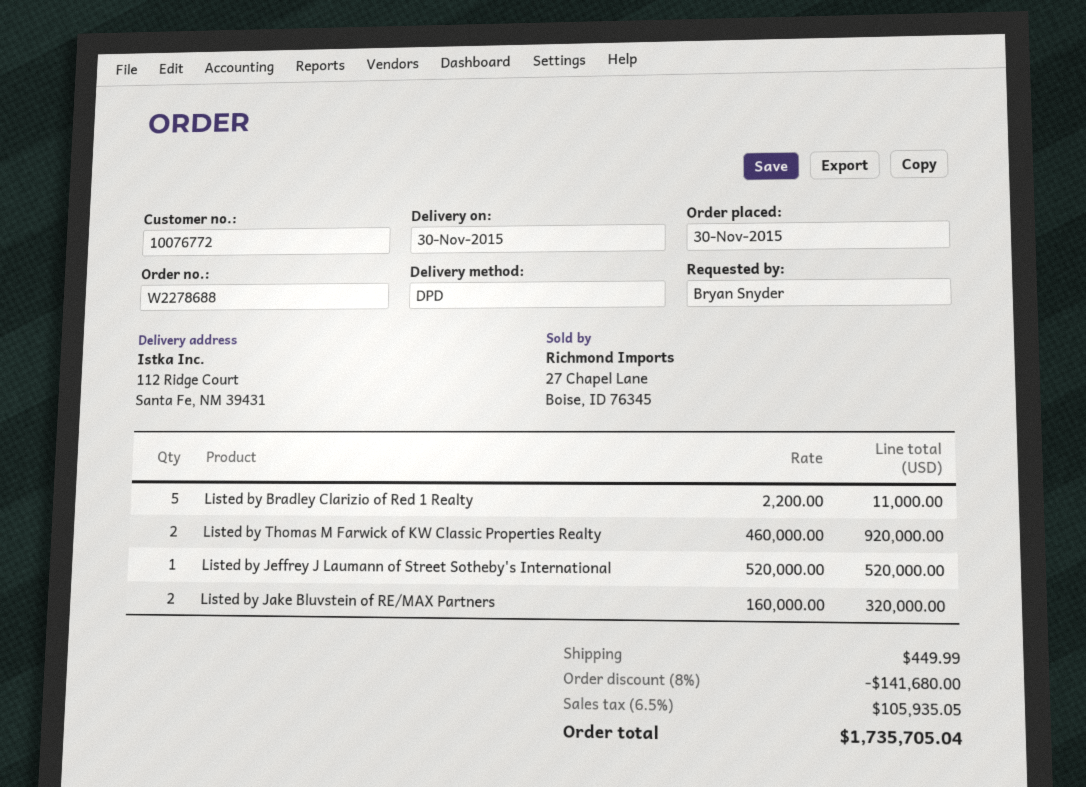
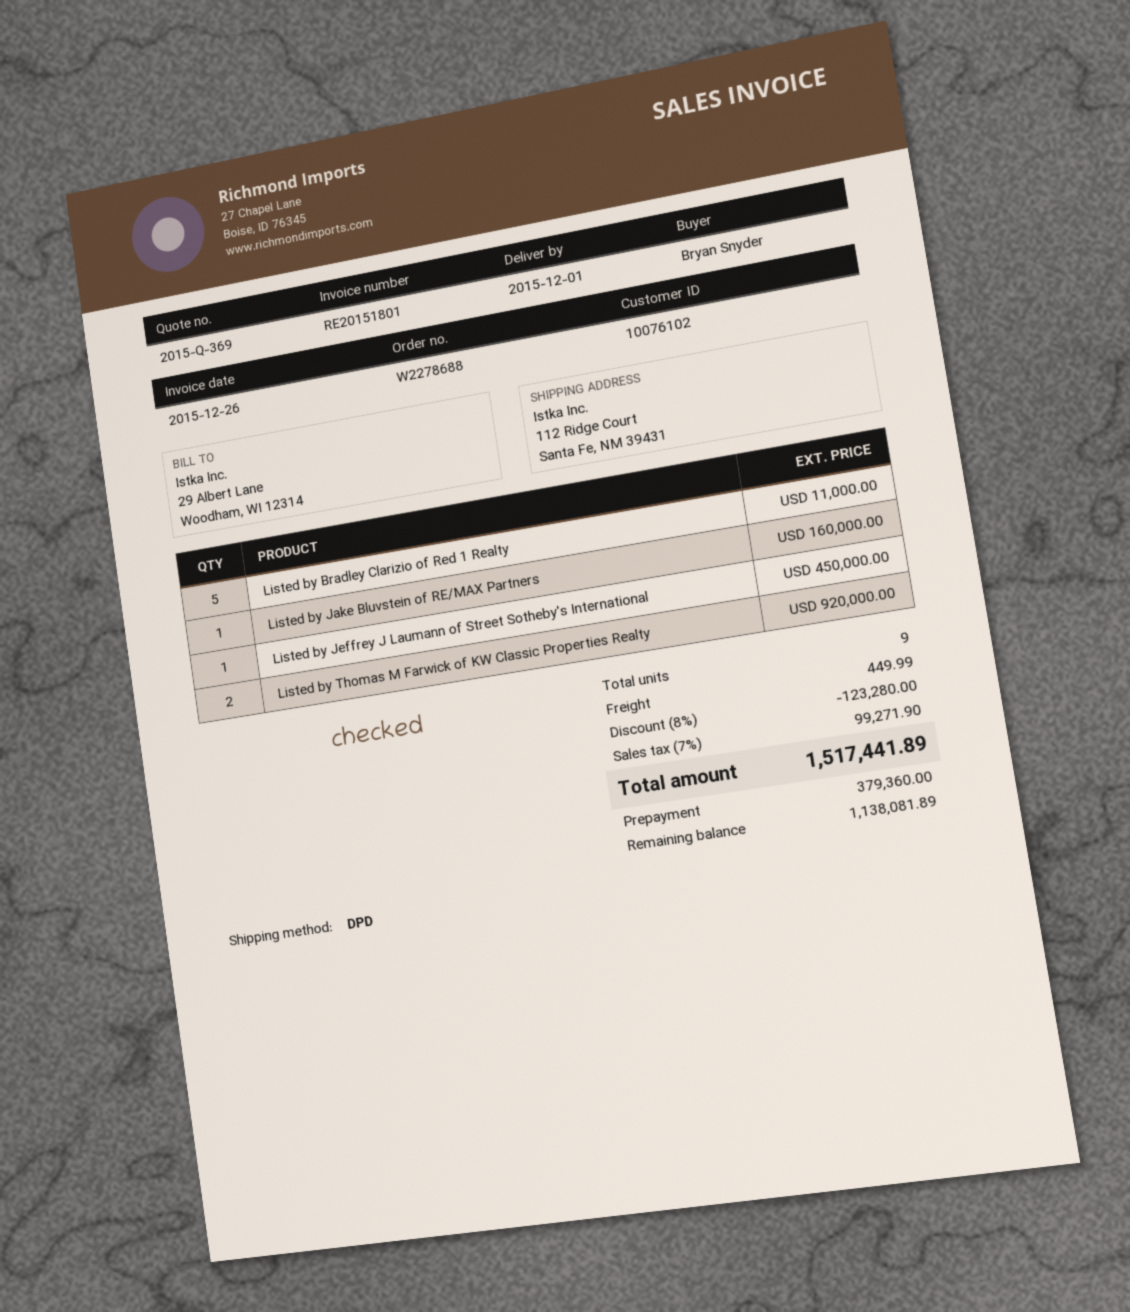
delivery date: 2015-11-30 -> 2015-12-01
customer number: 10076772 -> 10076102
Listed by Jeffrey J Laumann of Street Sotheby's International: 1 for 520000.00 -> 1 for 450000.00
Listed by Jake Bluvstein of RE/MAX Partners: 2 for 320000.00 -> 1 for 160000.00
discount: 8% = 141680.00 -> 8% = 123280.00
tax: 6.5% = 105935.05 -> 7% = 99271.90
total: 1735705.04 -> 1517441.89

